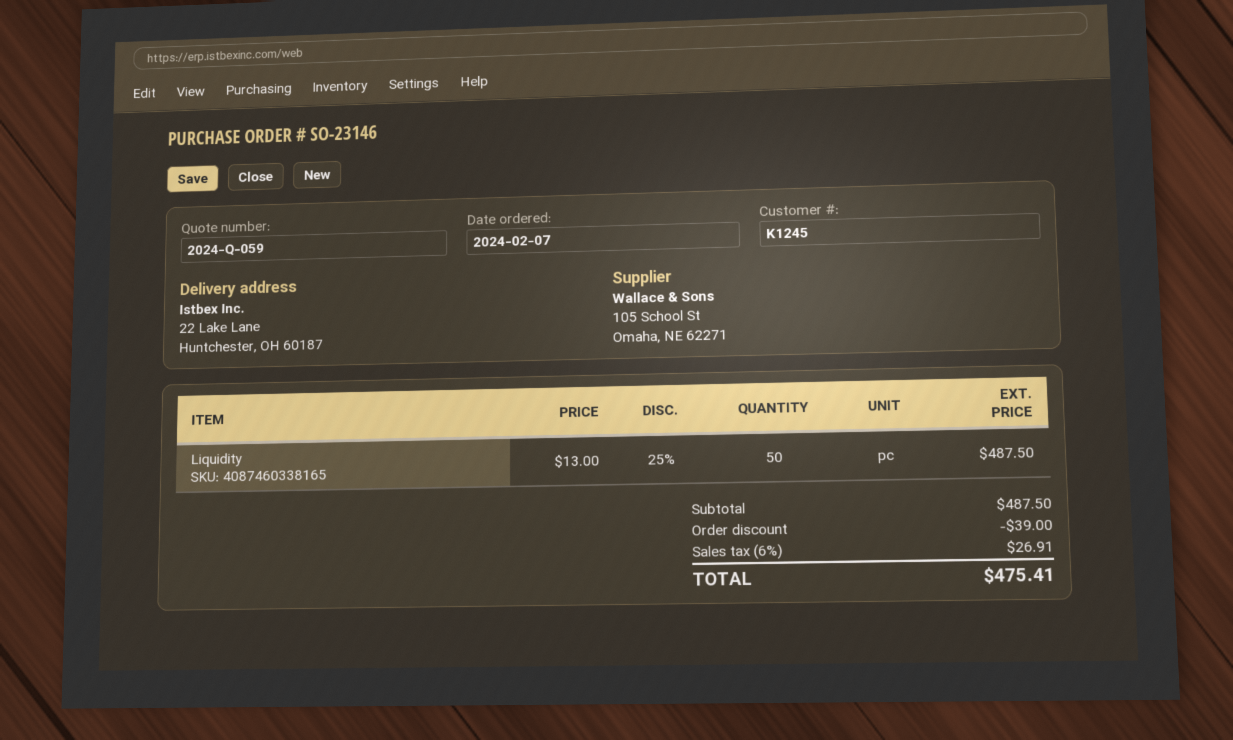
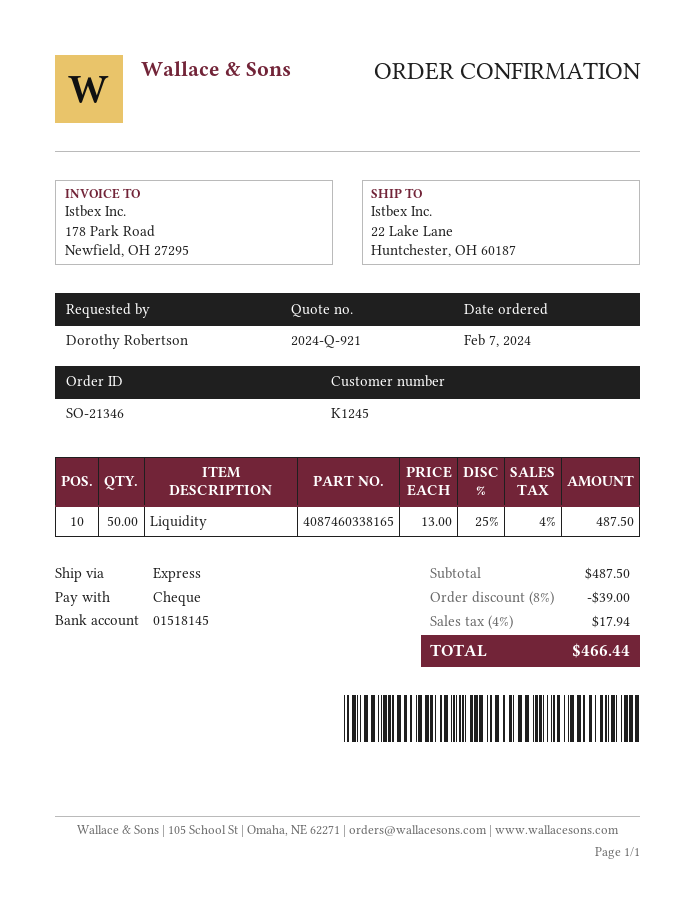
quote number: 2024-Q-059 -> 2024-Q-921
order number: SO-23146 -> SO-21346
tax: 6% = 26.91 -> 4% = 17.94
total: 475.41 -> 466.44

